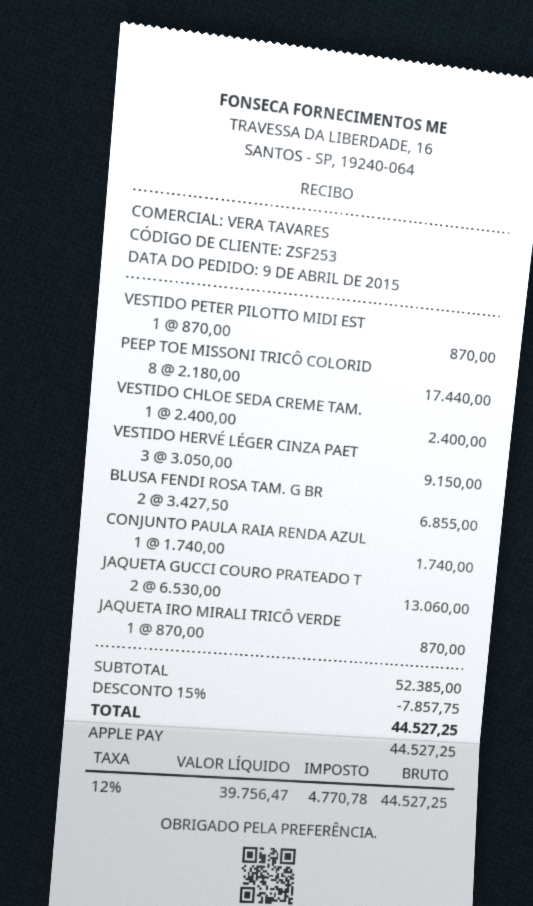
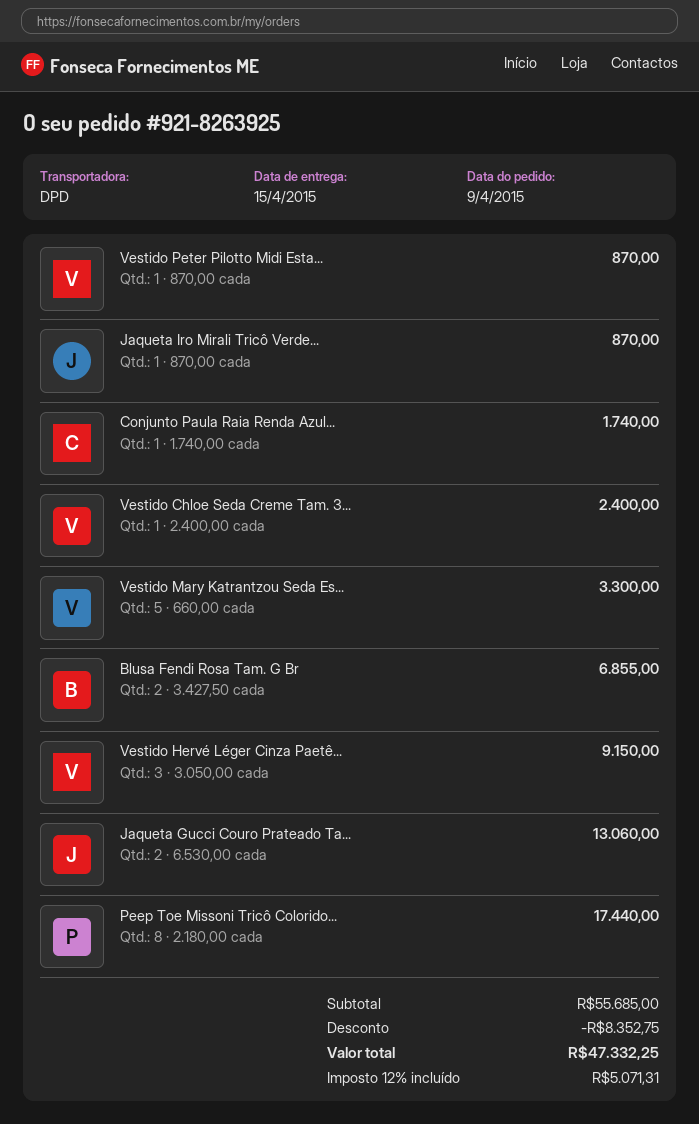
Vestido Mary Katrantzou Seda Es...: none -> 5 x 660.00 = 3300.00
subtotal: 52385.00 -> 55685.00
discount: 7857.75 -> 8352.75
tax: 12% = 4770.78 -> 12% = 5071.31
total: 44527.25 -> 47332.25

